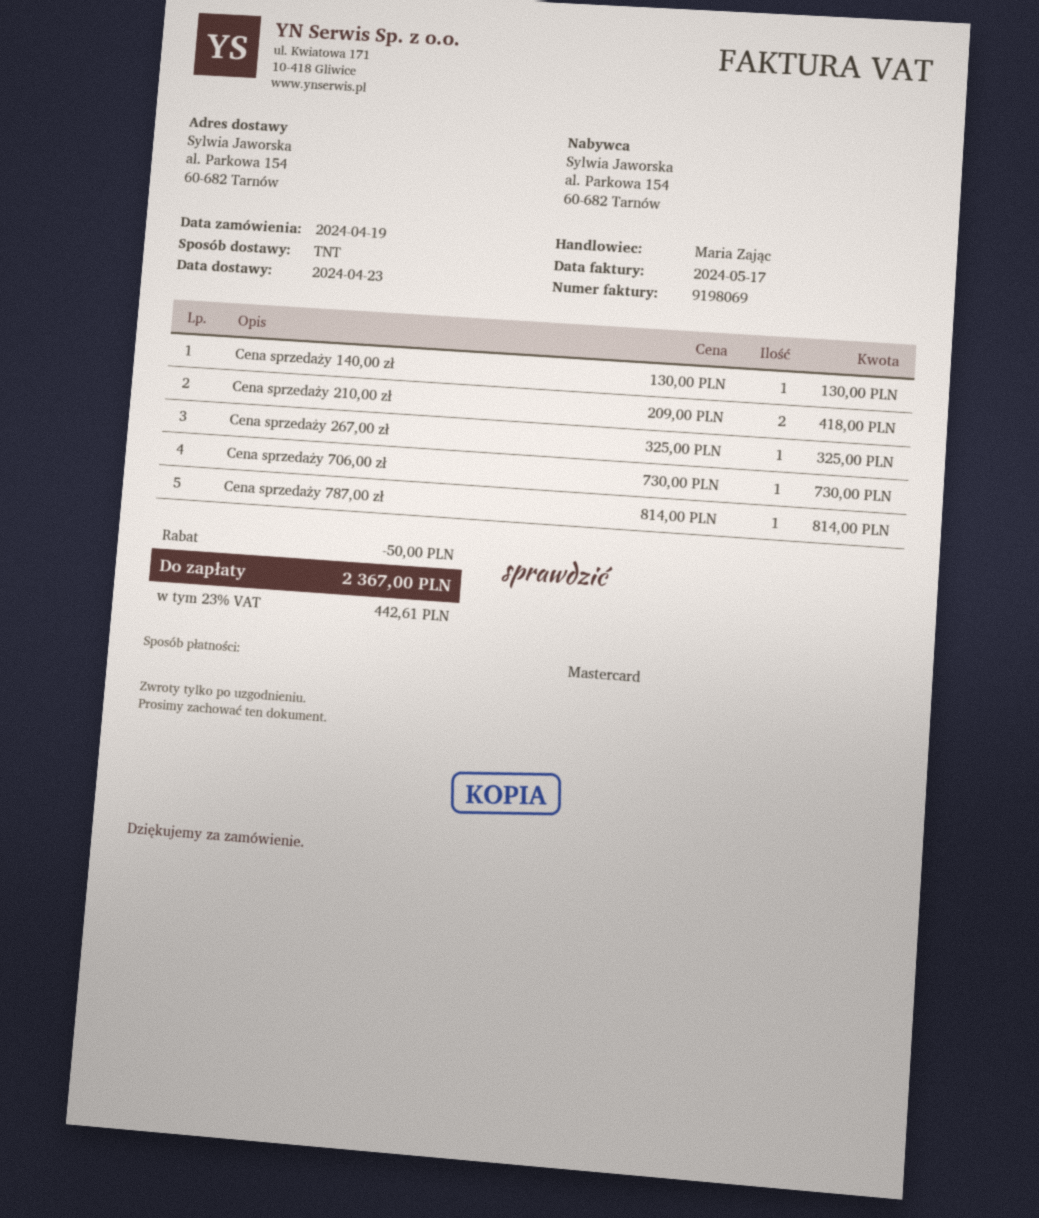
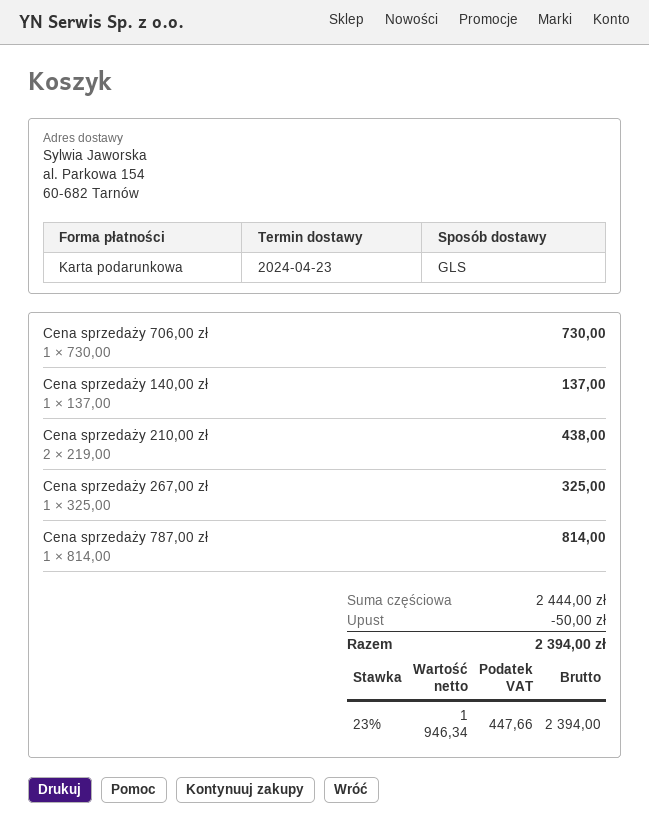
payment method: Mastercard -> gift card
shipping method: TNT -> GLS
Cena sprzedaży 140,00 zł: 1 x 130.00 = 130.00 -> 1 x 137.00 = 137.00
Cena sprzedaży 210,00 zł: 2 x 209.00 = 418.00 -> 2 x 219.00 = 438.00
tax: 23% = 442.61 -> 23% = 447.66
total: 2367.00 -> 2394.00

